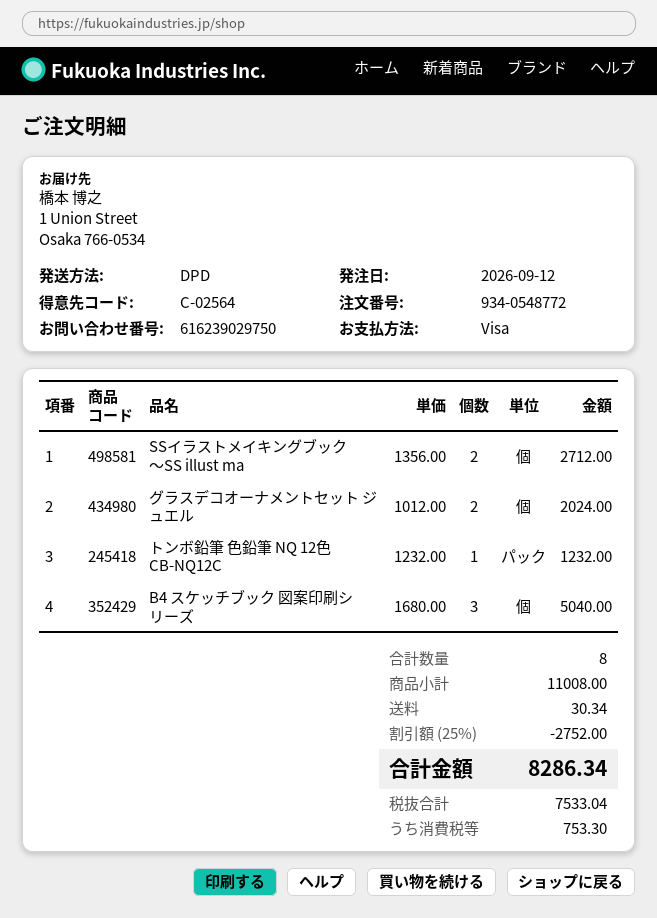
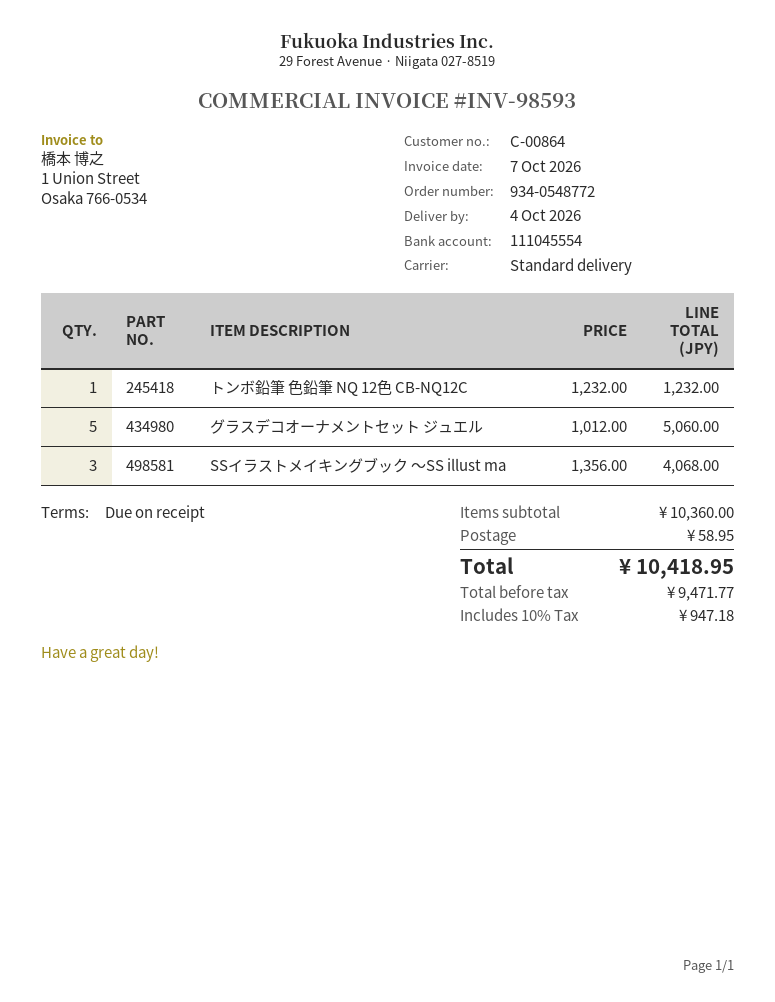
customer number: C-02564 -> C-00864
shipping method: DPD -> standard
SSイラストメイキングブック 〜SS illust ma: 2 x 1356.00 = 2712.00 -> 3 x 1356.00 = 4068.00
グラスデコオーナメントセット ジュエル: 2 x 1012.00 = 2024.00 -> 5 x 1012.00 = 5060.00
B4 スケッチブック 図案印刷シリーズ: 3 x 1680.00 = 5040.00 -> none
subtotal: 11008.00 -> 10360.00
discount: 25% = 2752.00 -> none
shipping: 30.34 -> 58.95
net: 7533.04 -> 9471.77
tax: 753.30 -> 947.18
total: 8286.34 -> 10418.95

